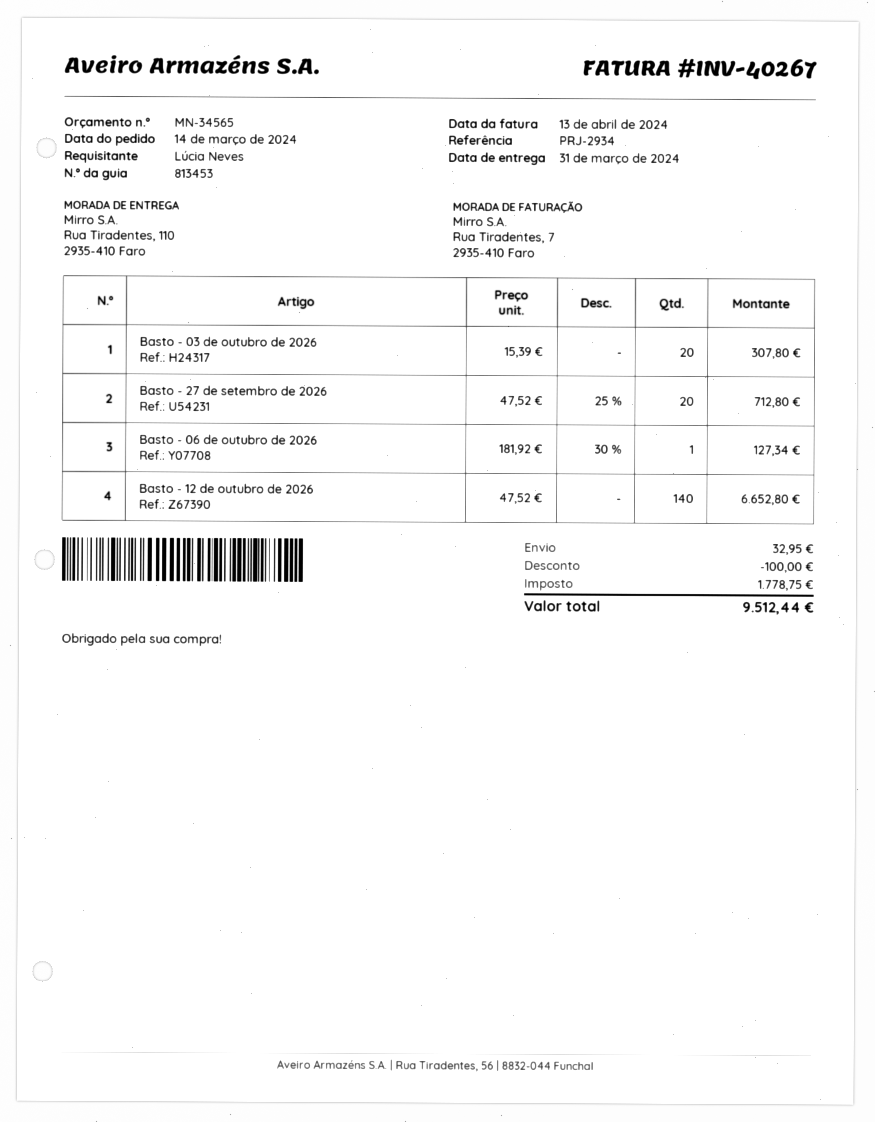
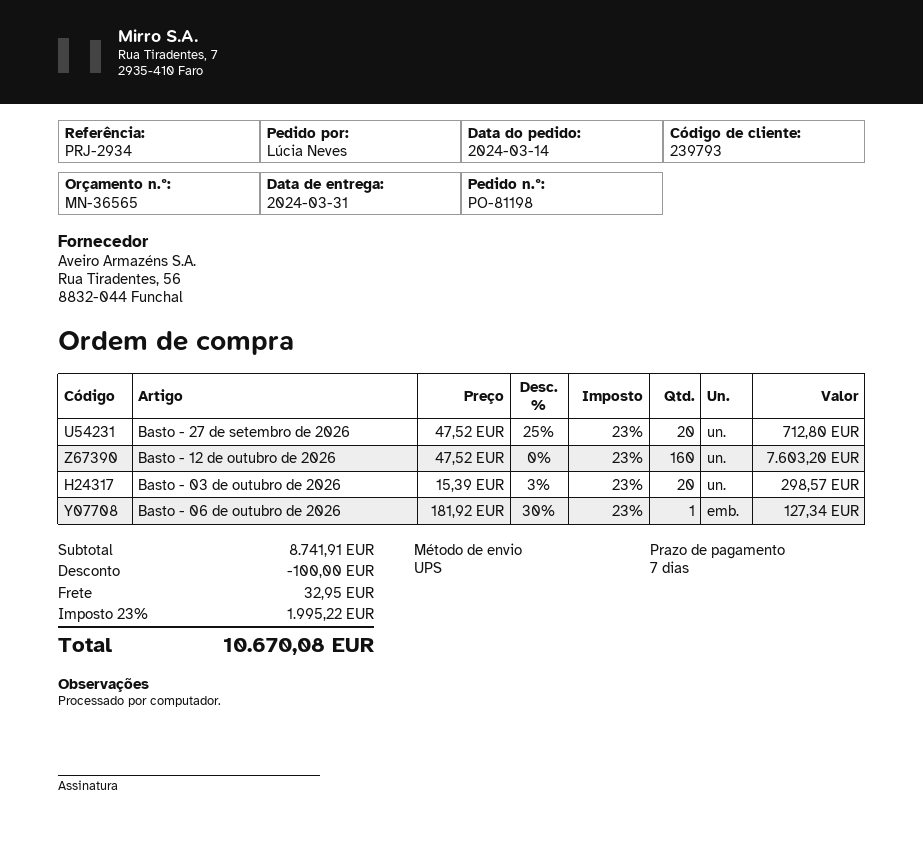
quote number: MN-34565 -> MN-36565
Basto - 03 de outubro de 2026: 20 x 15.39 = 307.80 -> 20 x 15.39 - 3% = 298.57
Basto - 12 de outubro de 2026: 140 x 47.52 = 6652.80 -> 160 x 47.52 = 7603.20
tax: 1778.75 -> 1995.22
total: 9512.44 -> 10670.08

